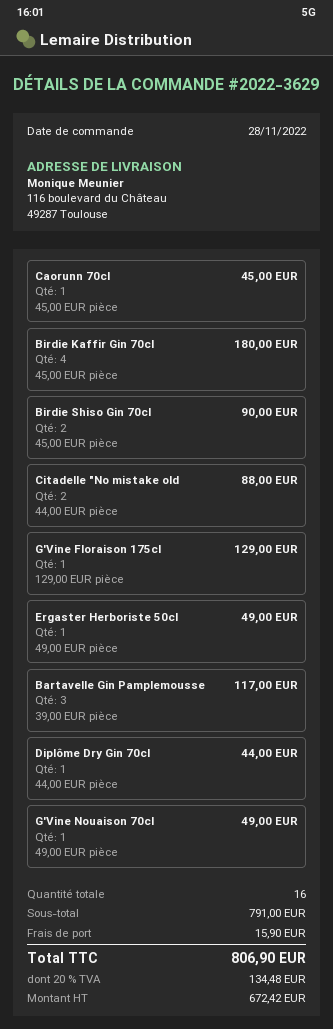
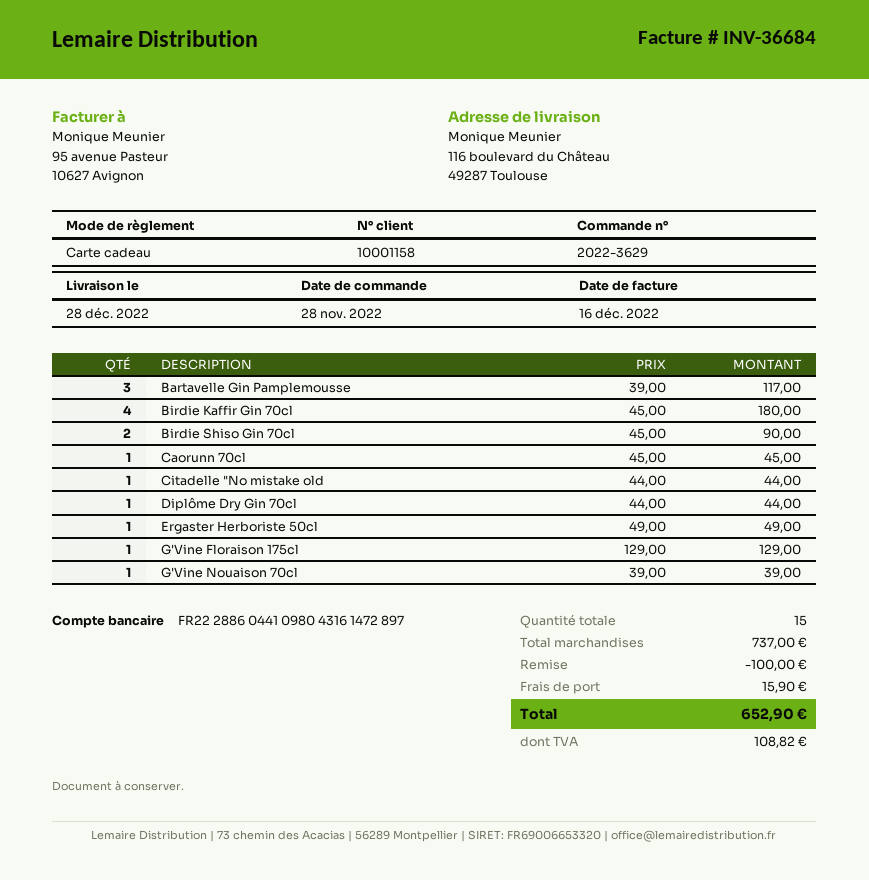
Citadelle "No mistake old: 2 x 44.00 = 88.00 -> 1 x 44.00 = 44.00
G'Vine Nouaison 70cl: 1 x 49.00 = 49.00 -> 1 x 39.00 = 39.00
total quantity: 16 -> 15
subtotal: 791.00 -> 737.00
discount: none -> 100.00
tax: 134.48 -> 108.82
total: 806.90 -> 652.90

